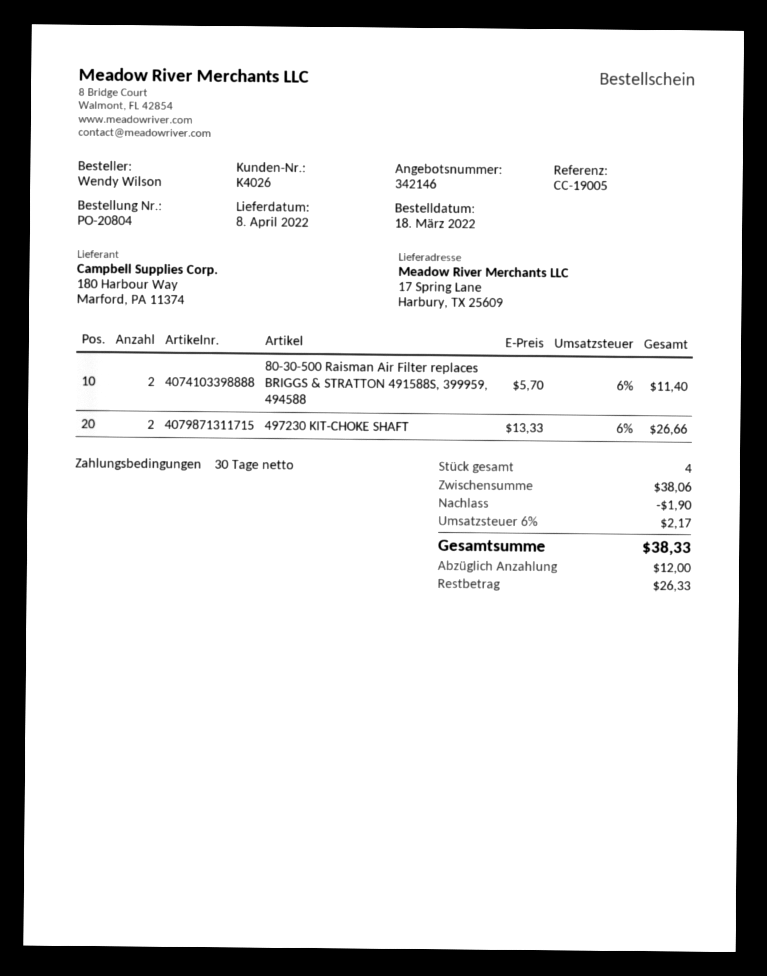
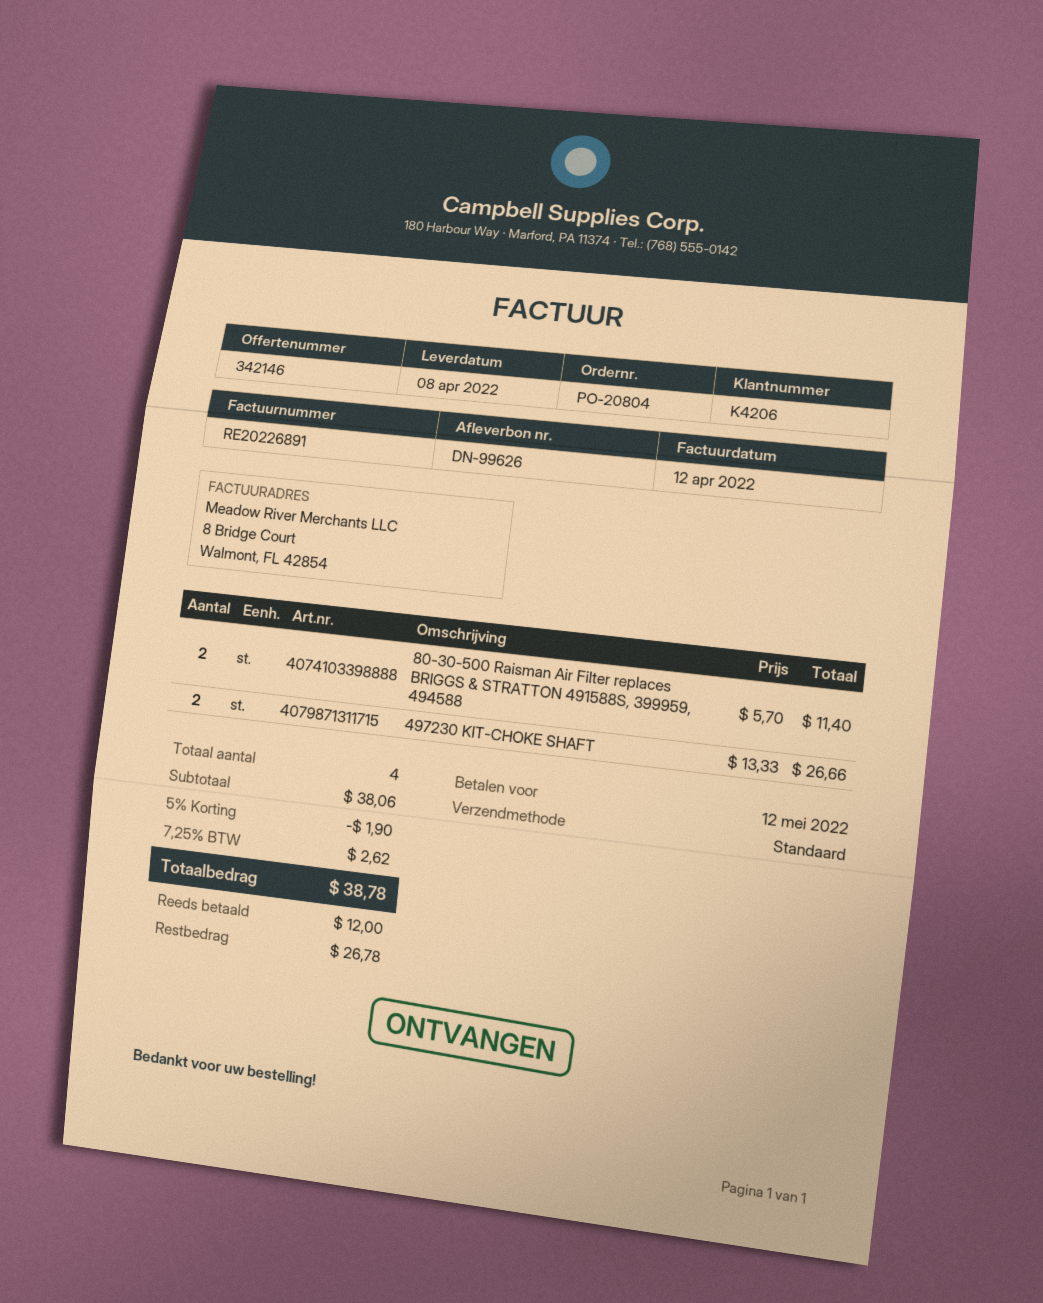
customer number: K4026 -> K4206
tax: 6% = 2.17 -> 7.25% = 2.62
total: 38.33 -> 38.78
balance: 26.33 -> 26.78

